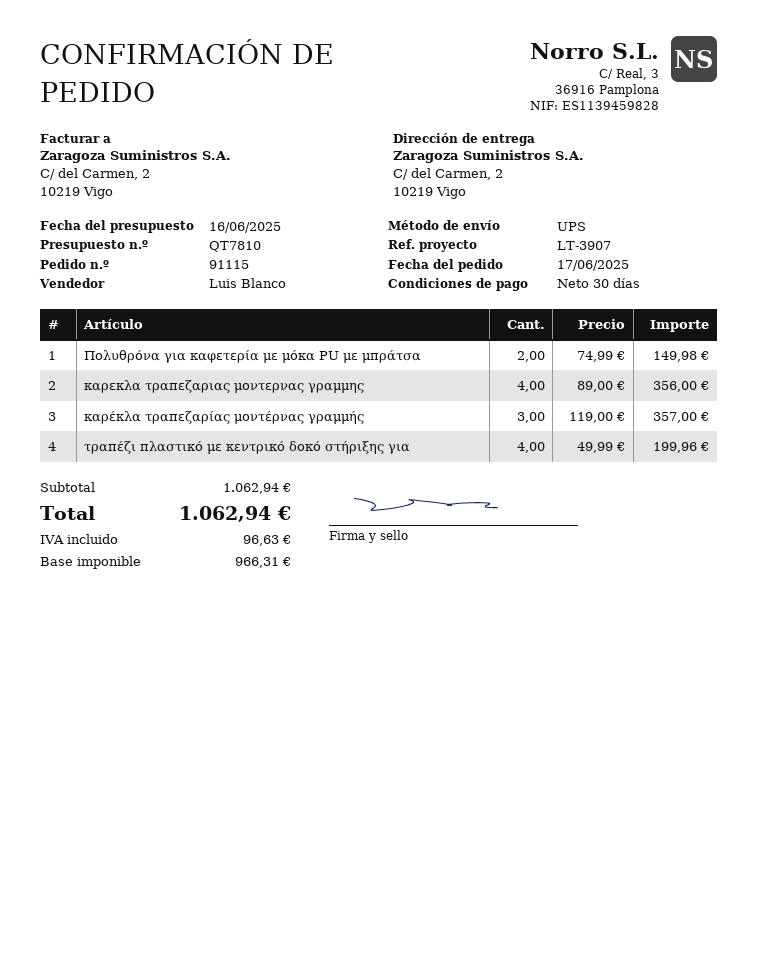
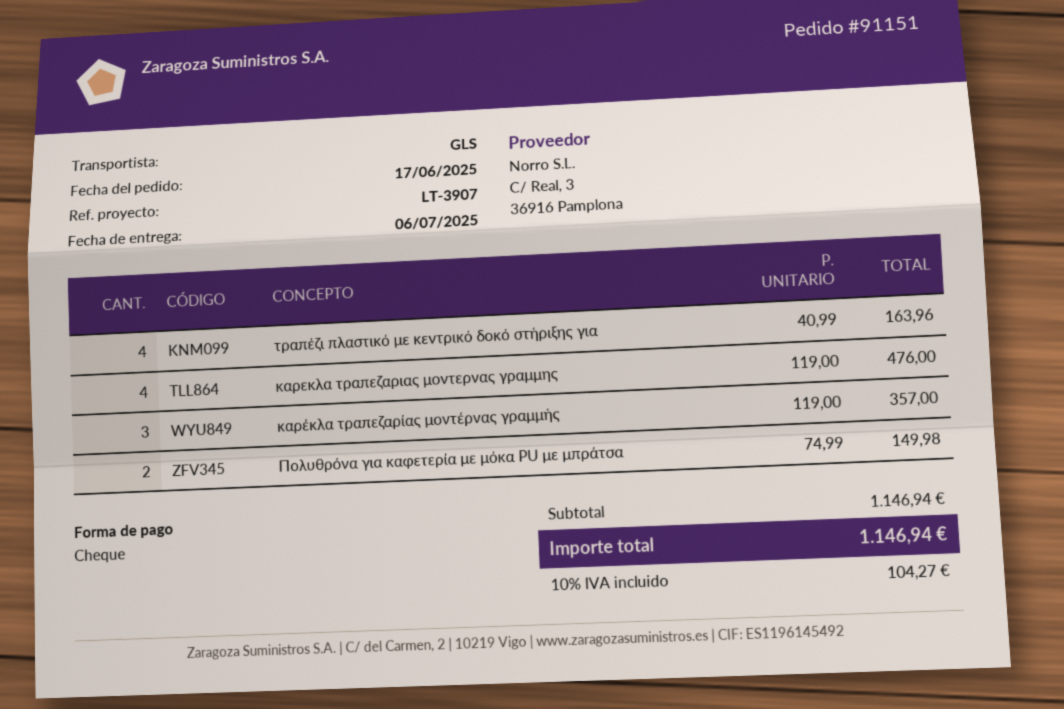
order number: 91115 -> 91151
shipping method: UPS -> GLS
καρεκλα τραπεζαριας μοντερνας γραμμης: 4 x 89.00 = 356.00 -> 4 x 119.00 = 476.00
τραπέζι πλαστικό με κεντρικό δοκό στήριξης για: 4 x 49.99 = 199.96 -> 4 x 40.99 = 163.96
subtotal: 1062.94 -> 1146.94
tax: 96.63 -> 104.27
total: 1062.94 -> 1146.94

